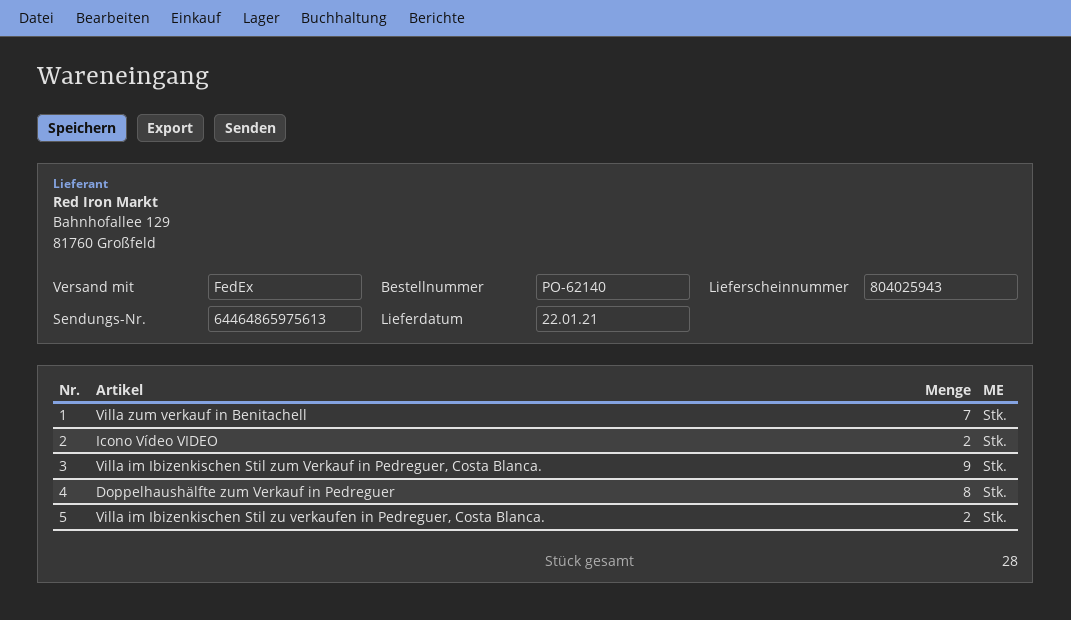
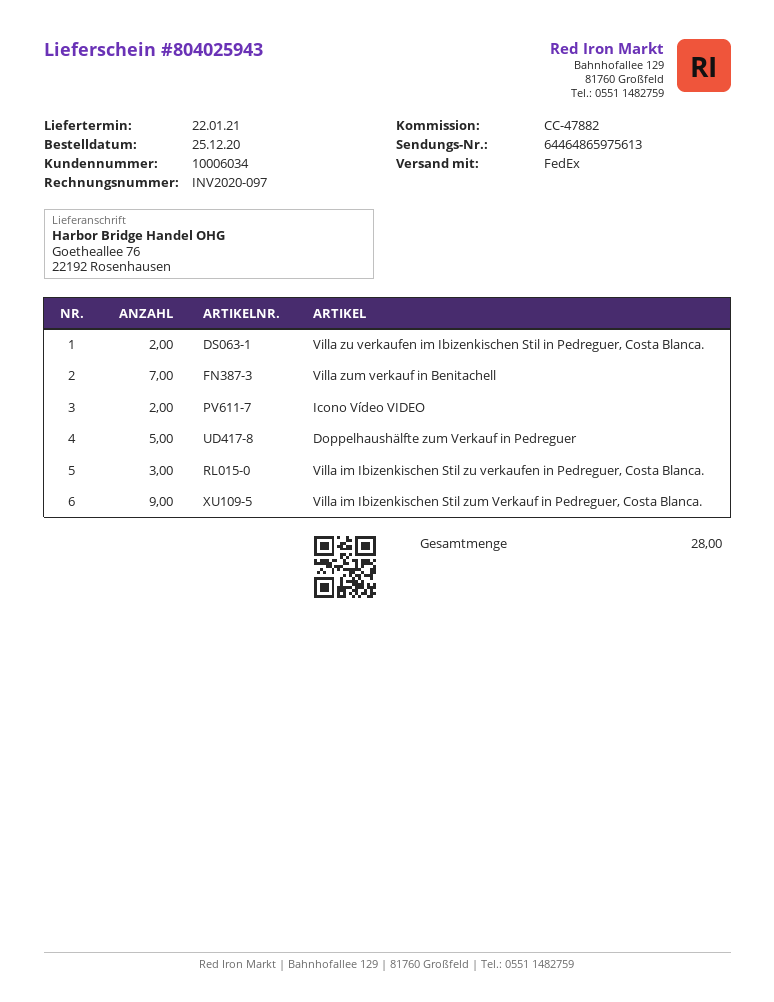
Doppelhaushälfte zum Verkauf in Pedreguer: 8 -> 5
Villa im Ibizenkischen Stil zu verkaufen in Pedreguer, Costa Blanca.: 2 -> 3
Villa zu verkaufen im Ibizenkischen Stil in Pedreguer, Costa Blanca.: none -> 2

